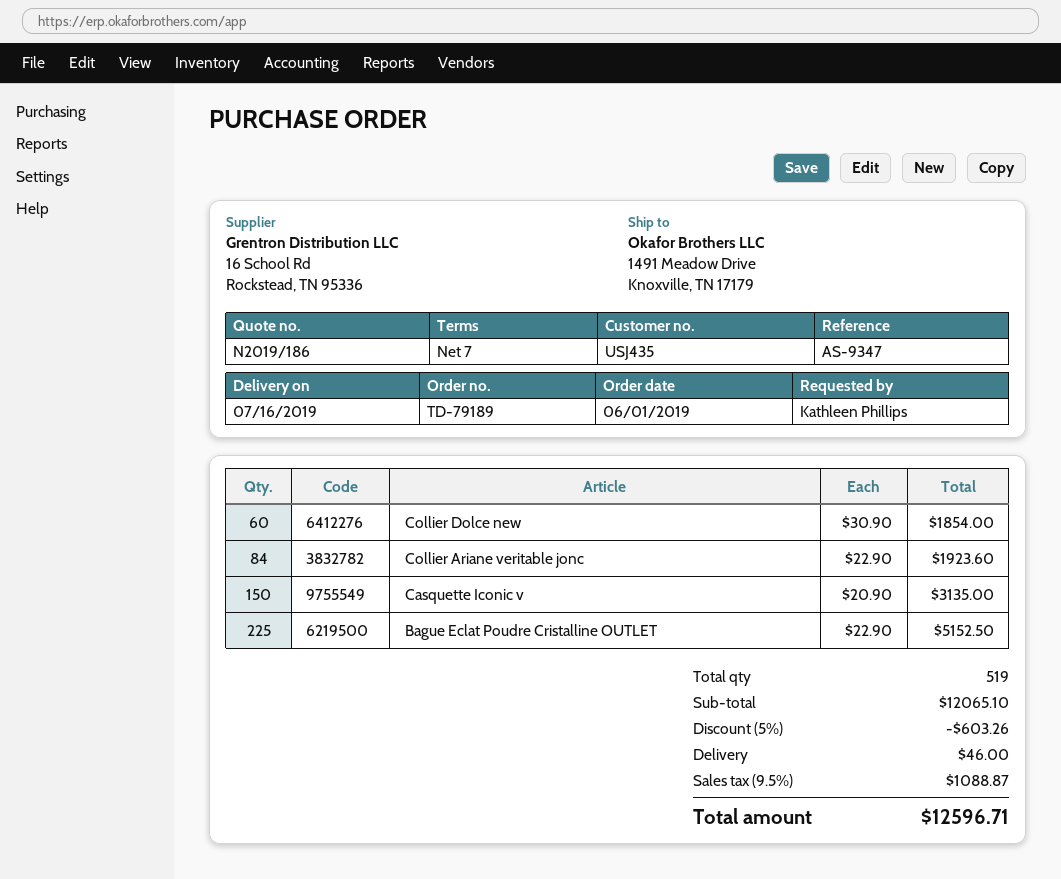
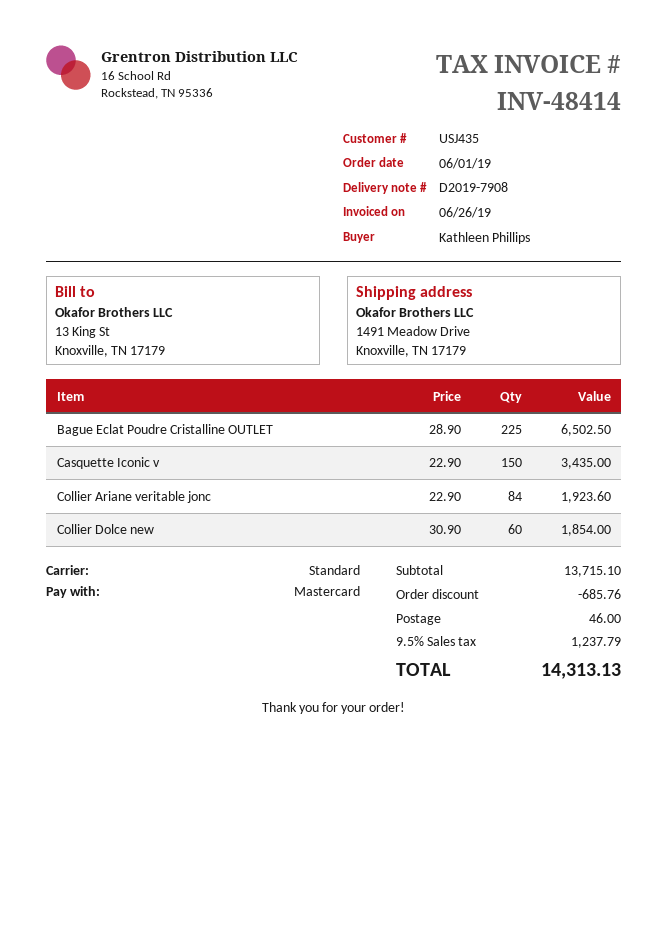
Casquette Iconic v: 150 x 20.90 = 3135.00 -> 150 x 22.90 = 3435.00
Bague Eclat Poudre Cristalline OUTLET: 225 x 22.90 = 5152.50 -> 225 x 28.90 = 6502.50
subtotal: 12065.10 -> 13715.10
discount: 603.26 -> 685.76
tax: 9.5% = 1088.87 -> 9.5% = 1237.79
total: 12596.71 -> 14313.13

